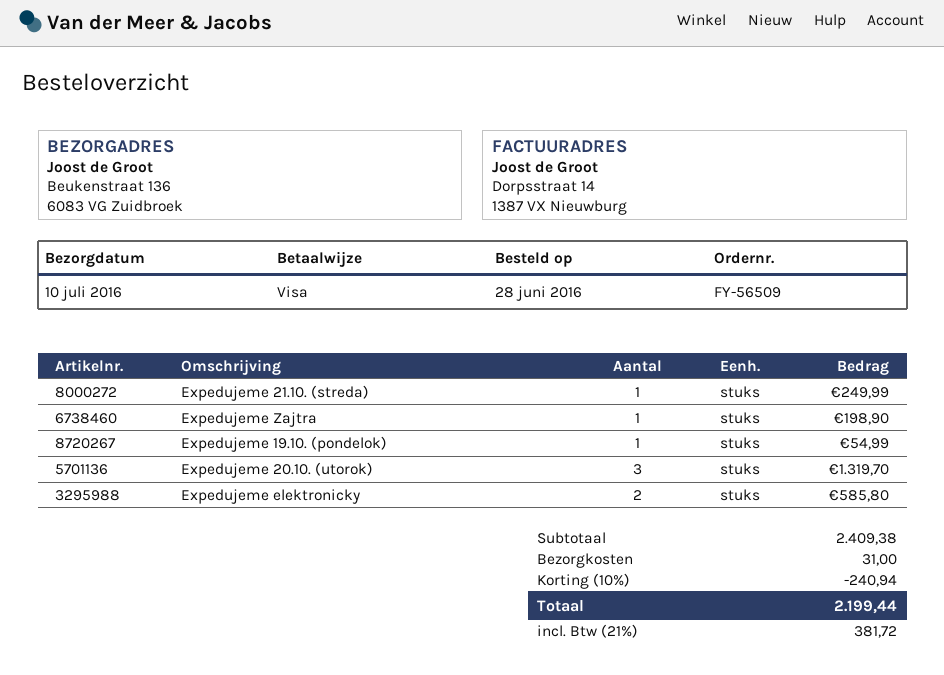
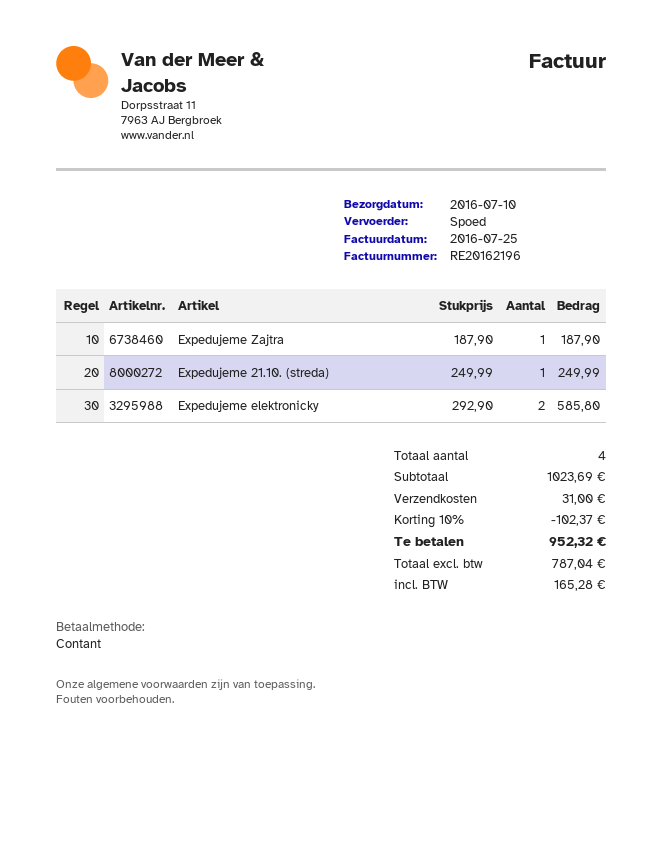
payment method: Visa -> cash
Expedujeme Zajtra: 1 for 198.90 -> 1 for 187.90
Expedujeme 19.10. (pondelok): 1 for 54.99 -> none
Expedujeme 20.10. (utorok): 3 for 1319.70 -> none
subtotal: 2409.38 -> 1023.69
discount: 10% = 240.94 -> 10% = 102.37
tax: 381.72 -> 165.28
total: 2199.44 -> 952.32

